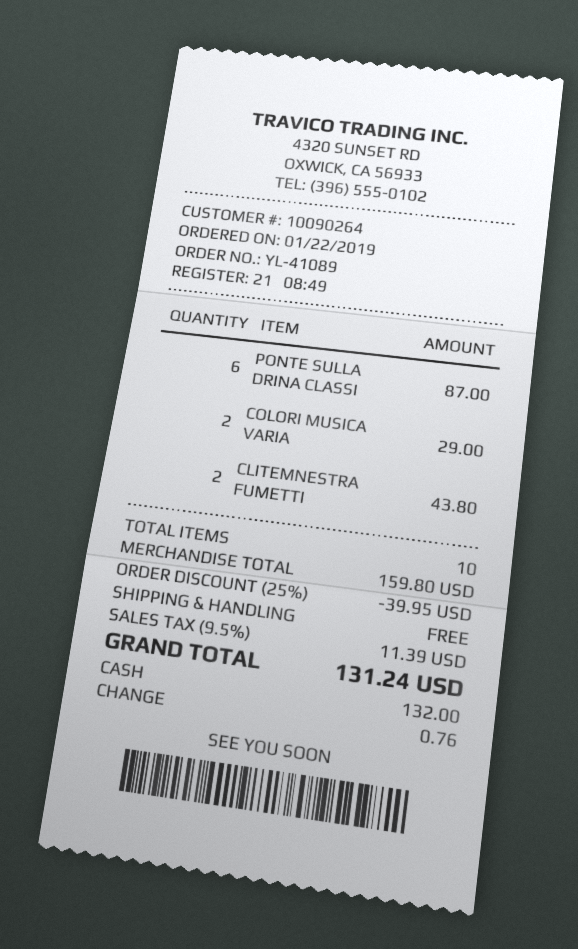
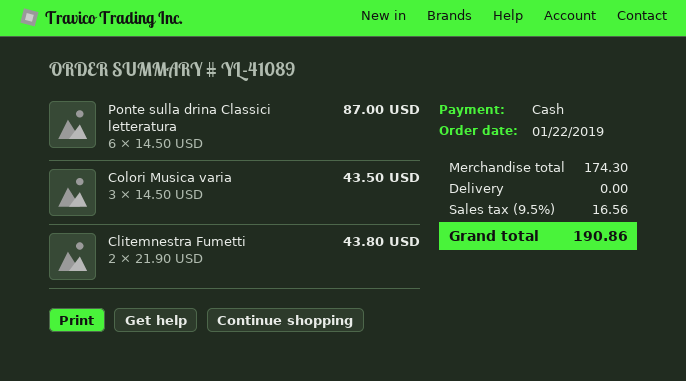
COLORI MUSICA VARIA: 2 for 29.00 -> 3 for 43.50
subtotal: 159.80 -> 174.30
discount: 25% = 39.95 -> none
tax: 9.5% = 11.39 -> 9.5% = 16.56
total: 131.24 -> 190.86

